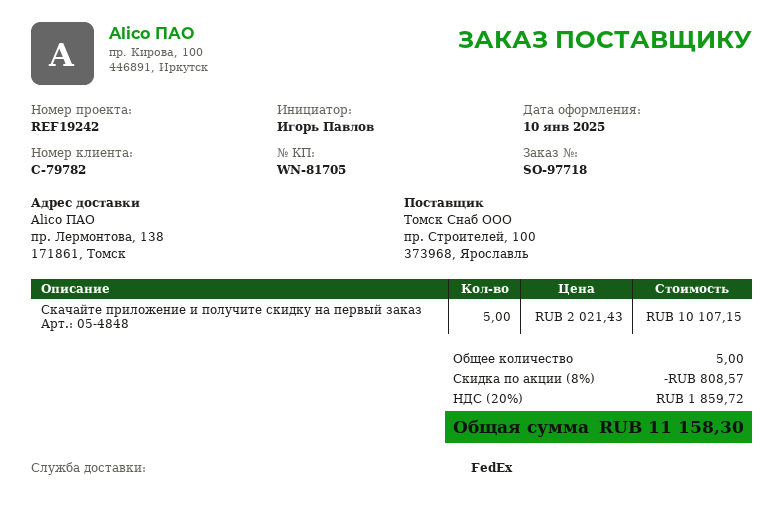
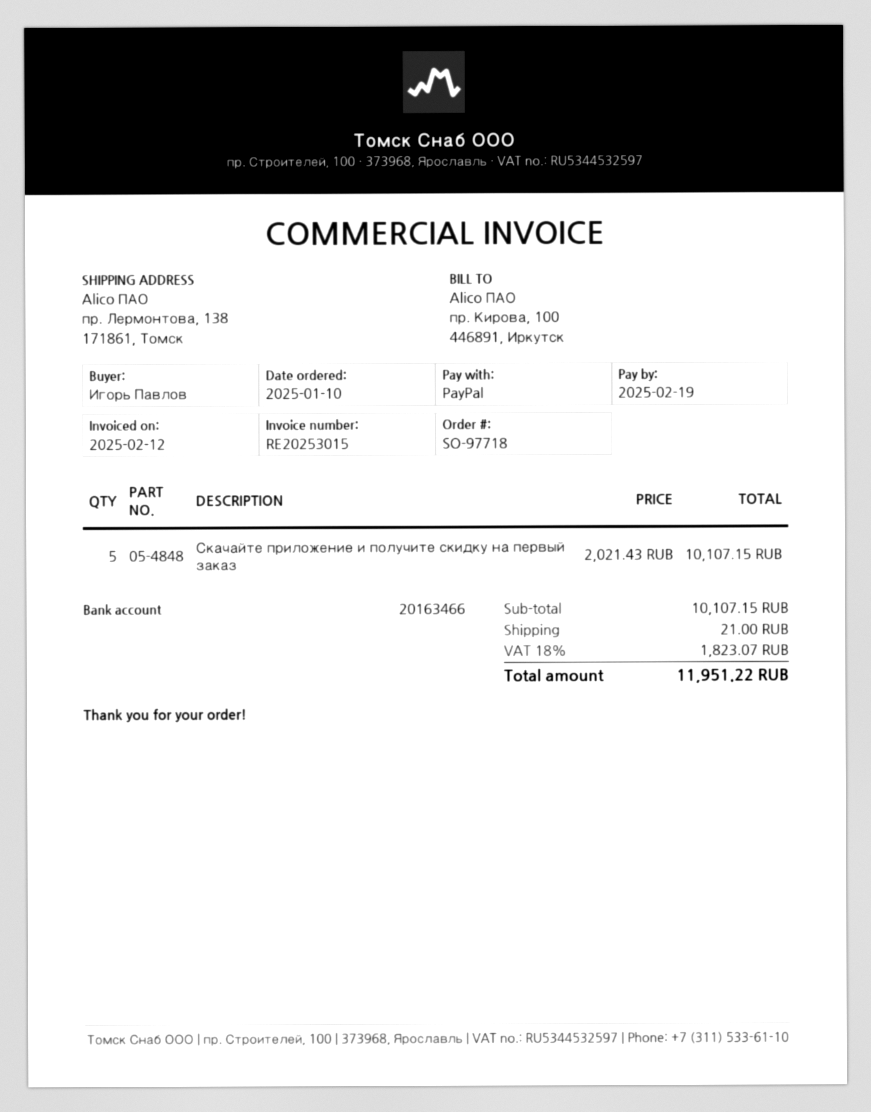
discount: 8% = 808.57 -> none
shipping: none -> 21.00
tax: 20% = 1859.72 -> 18% = 1823.07
total: 11158.30 -> 11951.22

